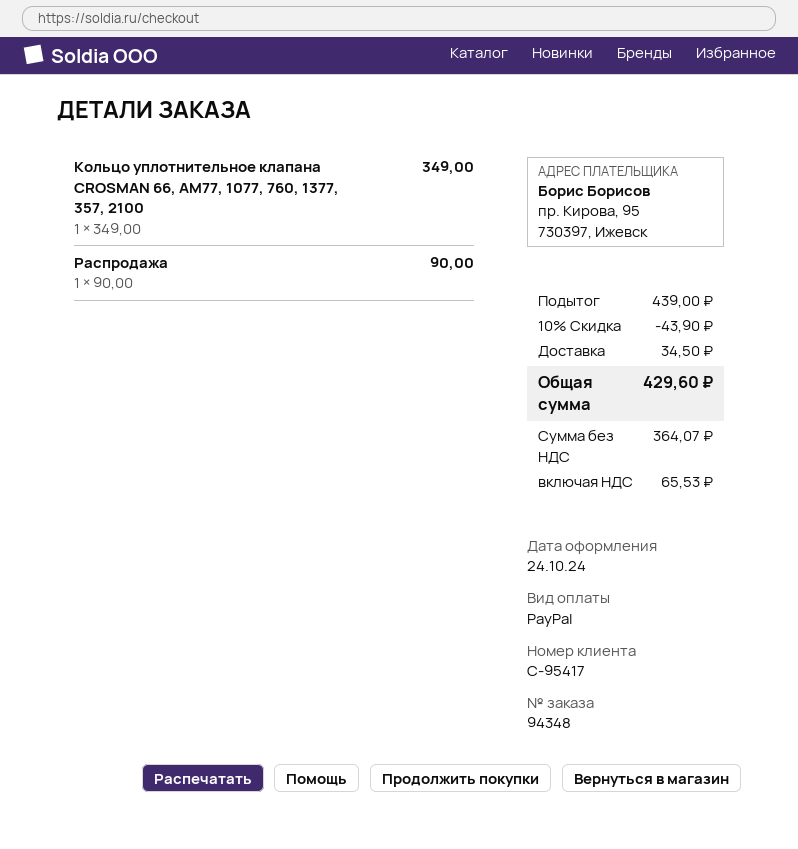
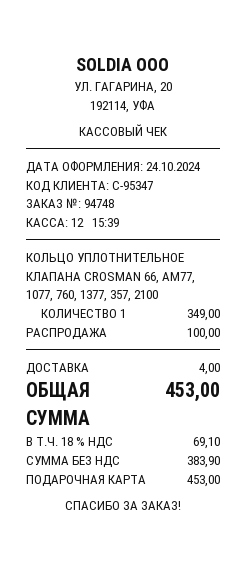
order number: 94348 -> 94748
customer number: C-95417 -> C-95347
payment method: PayPal -> gift card
Распродажа: 1 for 90.00 -> 1 for 100.00
discount: 10% = 43.90 -> none
shipping: 34.50 -> 4.00
net: 364.07 -> 383.90
tax: 65.53 -> 69.10
total: 429.60 -> 453.00

